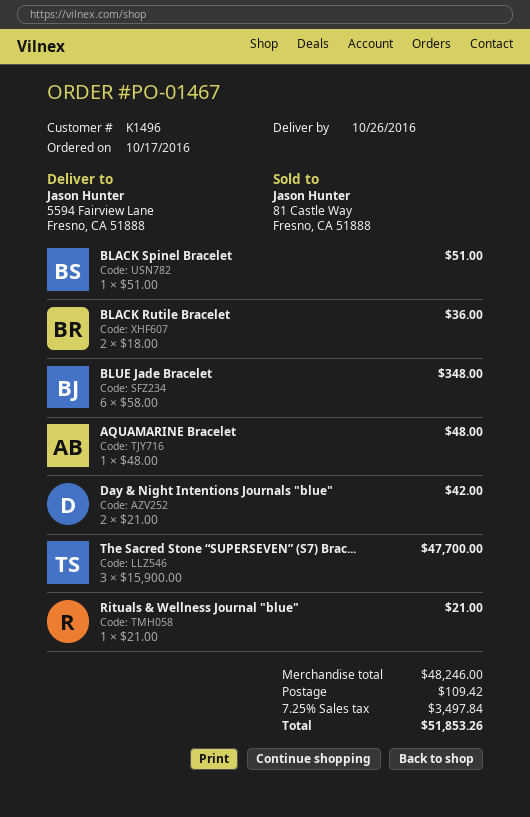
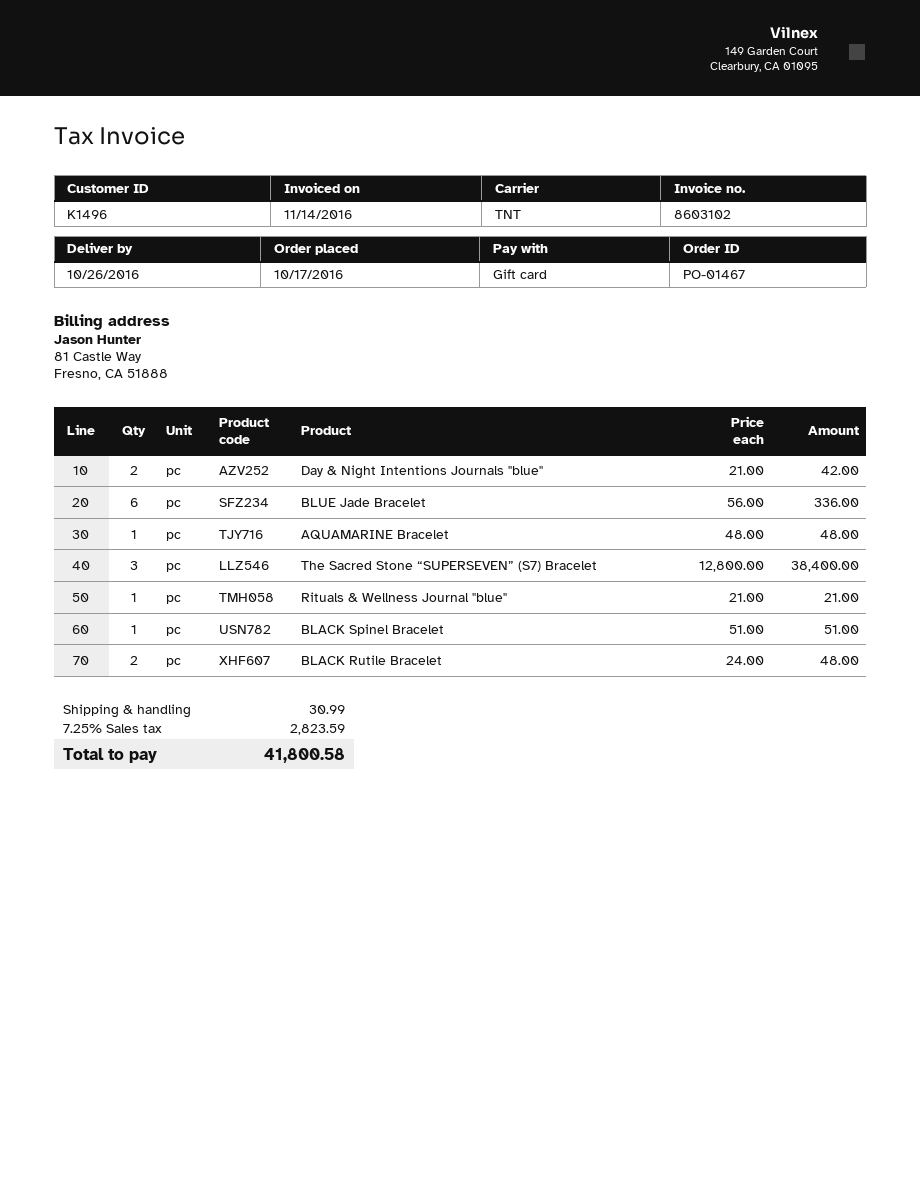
BLACK Rutile Bracelet: 2 x 18.00 = 36.00 -> 2 x 24.00 = 48.00
BLUE Jade Bracelet: 6 x 58.00 = 348.00 -> 6 x 56.00 = 336.00
The Sacred Stone “SUPERSEVEN” (S7) Brac...: 3 x 15900.00 = 47700.00 -> 3 x 12800.00 = 38400.00
shipping: 109.42 -> 30.99
tax: 7.25% = 3497.84 -> 7.25% = 2823.59
total: 51853.26 -> 41800.58

